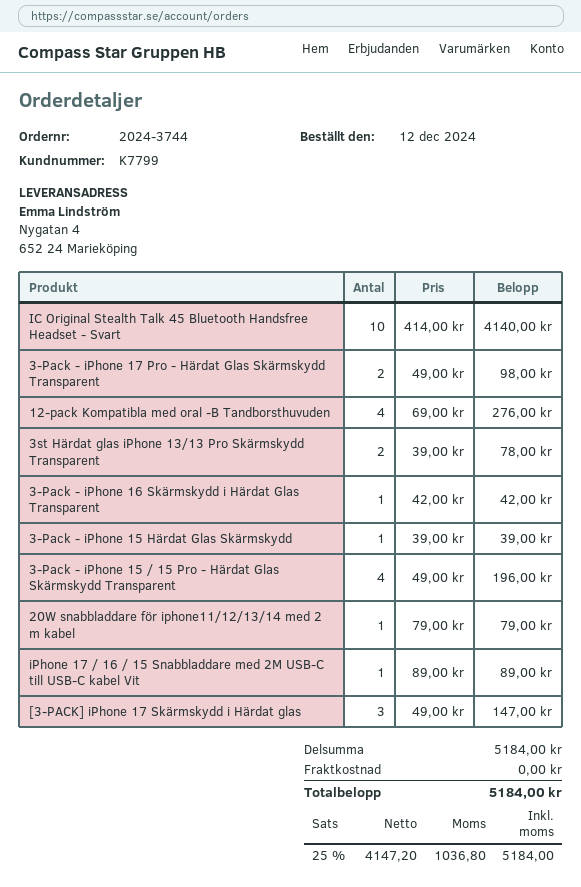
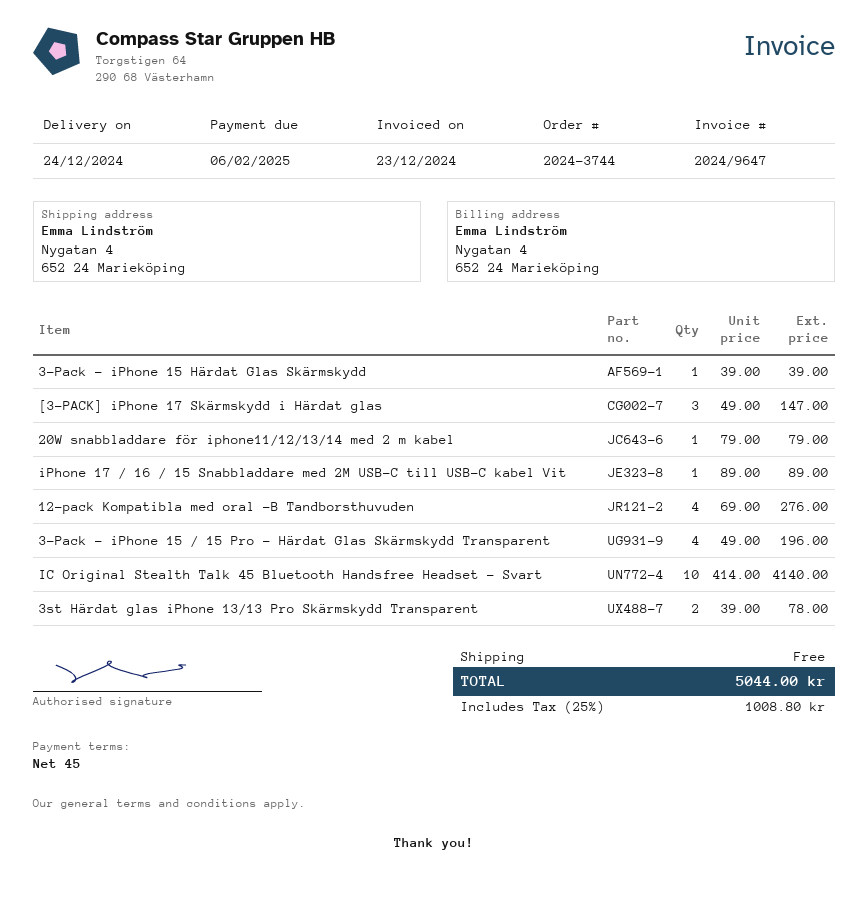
3-Pack - iPhone 17 Pro - Härdat Glas Skärmskydd Transparent: 2 x 49.00 = 98.00 -> none
3-Pack - iPhone 16 Skärmskydd i Härdat Glas Transparent: 1 x 42.00 = 42.00 -> none
tax: 25% = 1036.80 -> 25% = 1008.80
total: 5184.00 -> 5044.00

